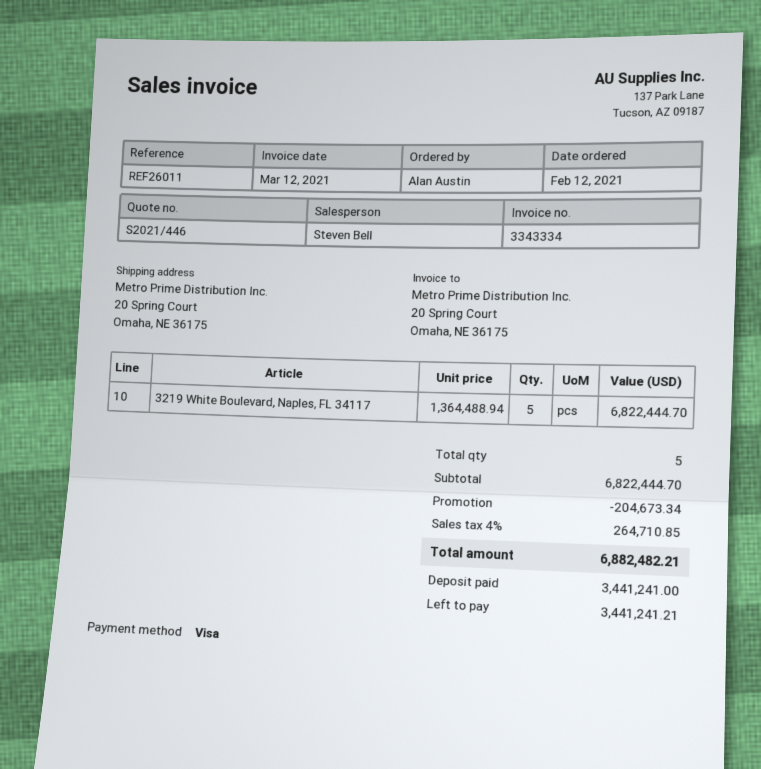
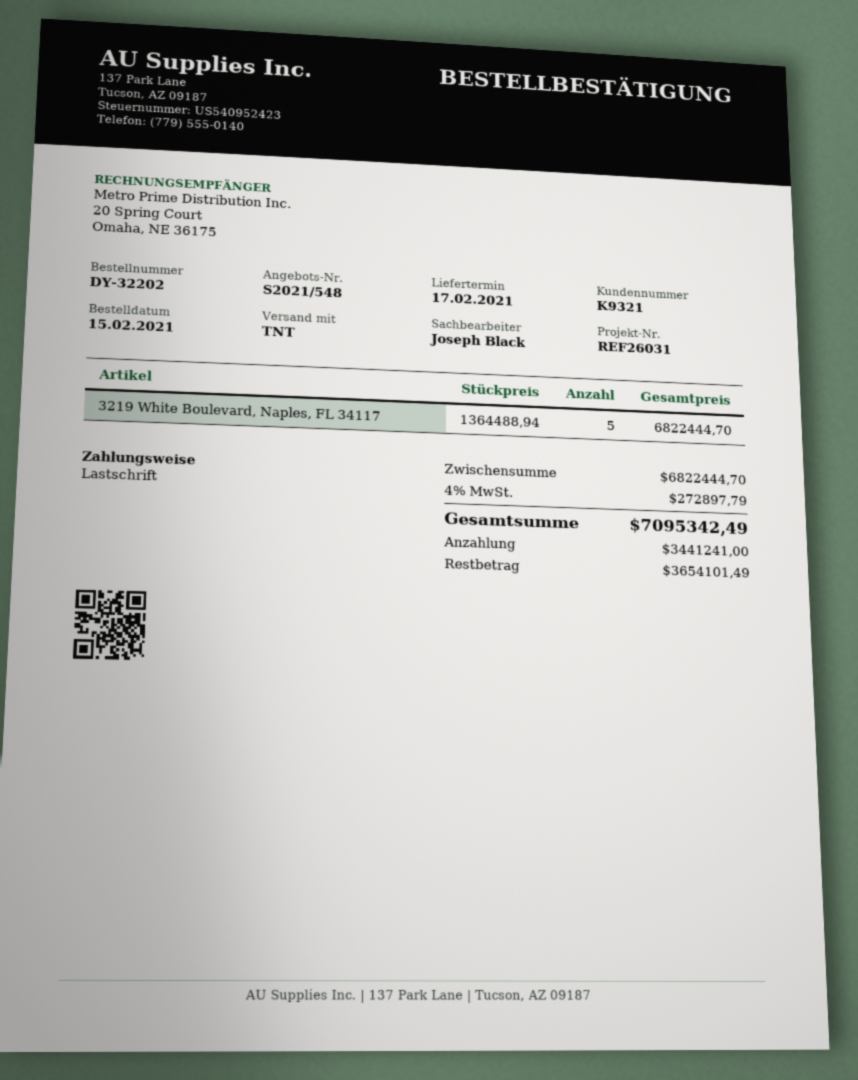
quote number: S2021/446 -> S2021/548
order date: 2021-02-12 -> 2021-02-15
reference: REF26011 -> REF26031
sales rep: Steven Bell -> Joseph Black
payment method: Visa -> direct debit
discount: 204673.34 -> none
tax: 4% = 264710.85 -> 4% = 272897.79
total: 6882482.21 -> 7095342.49
balance: 3441241.21 -> 3654101.49

